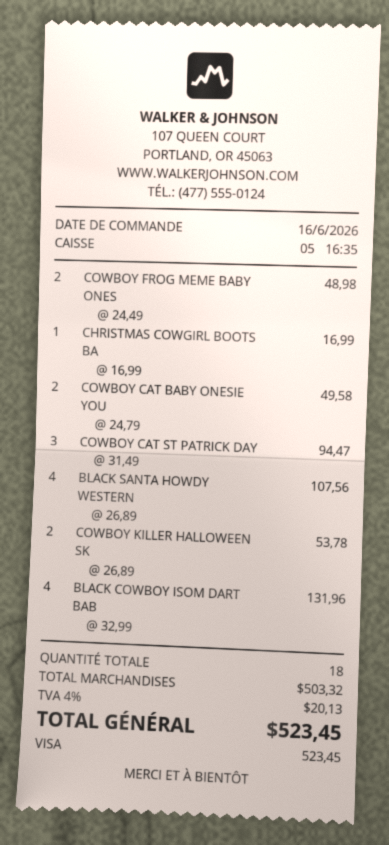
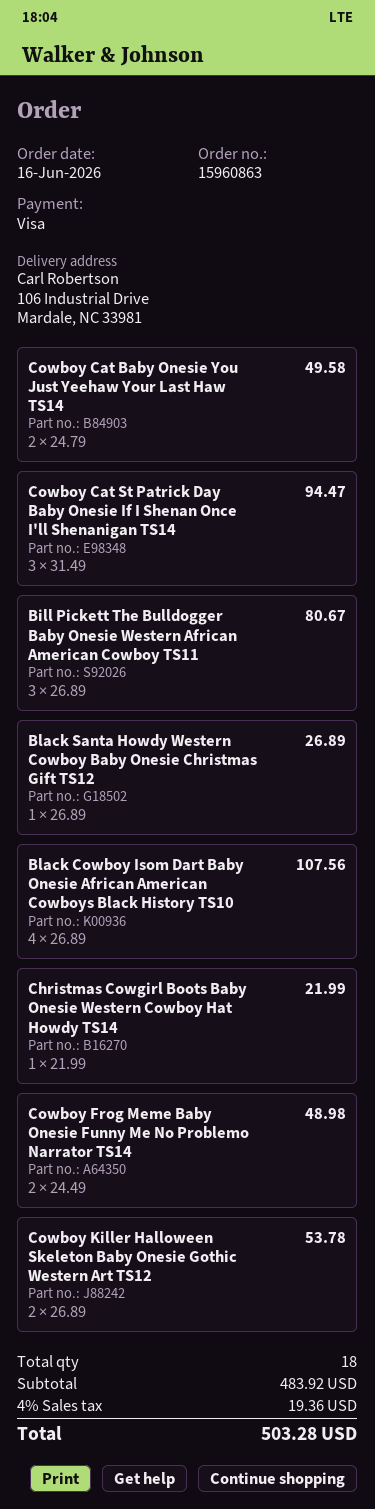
CHRISTMAS COWGIRL BOOTS BA: 1 x 16.99 = 16.99 -> 1 x 21.99 = 21.99
BLACK SANTA HOWDY WESTERN: 4 x 26.89 = 107.56 -> 1 x 26.89 = 26.89
BLACK COWBOY ISOM DART BAB: 4 x 32.99 = 131.96 -> 4 x 26.89 = 107.56
Bill Pickett The Bulldogger Baby Onesie Western African American Cowboy TS11: none -> 3 x 26.89 = 80.67
subtotal: 503.32 -> 483.92
tax: 4% = 20.13 -> 4% = 19.36
total: 523.45 -> 503.28

